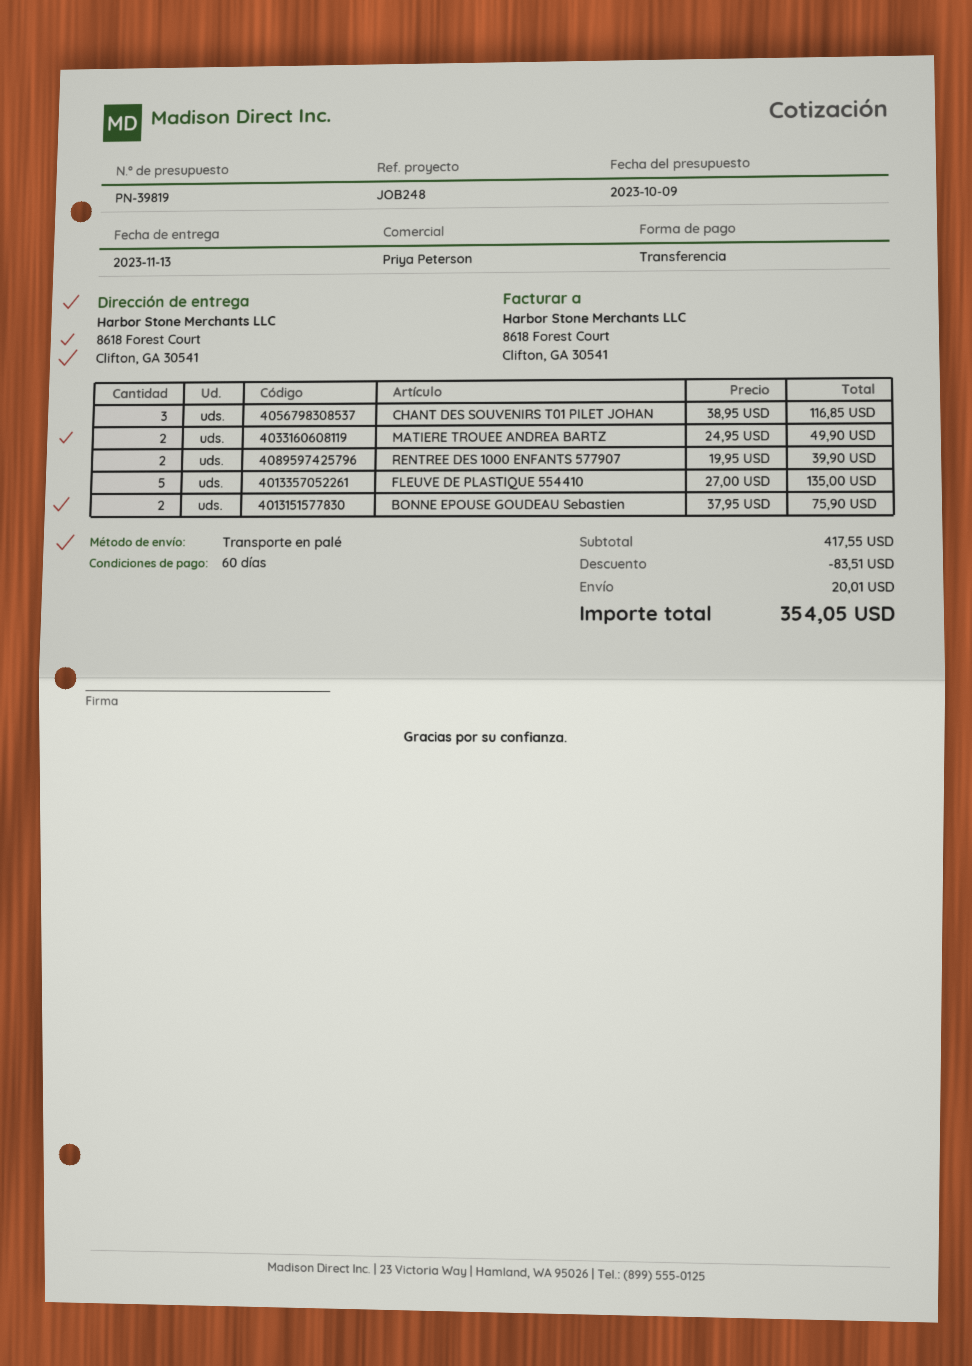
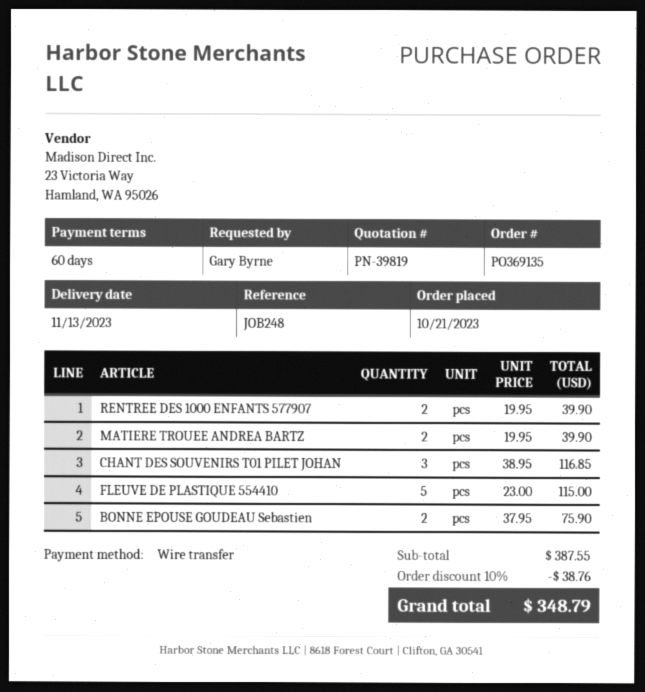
MATIERE TROUEE ANDREA BARTZ: 2 x 24.95 = 49.90 -> 2 x 19.95 = 39.90
FLEUVE DE PLASTIQUE 554410: 5 x 27.00 = 135.00 -> 5 x 23.00 = 115.00
subtotal: 417.55 -> 387.55
discount: 83.51 -> 38.76
shipping: 20.01 -> none
total: 354.05 -> 348.79

